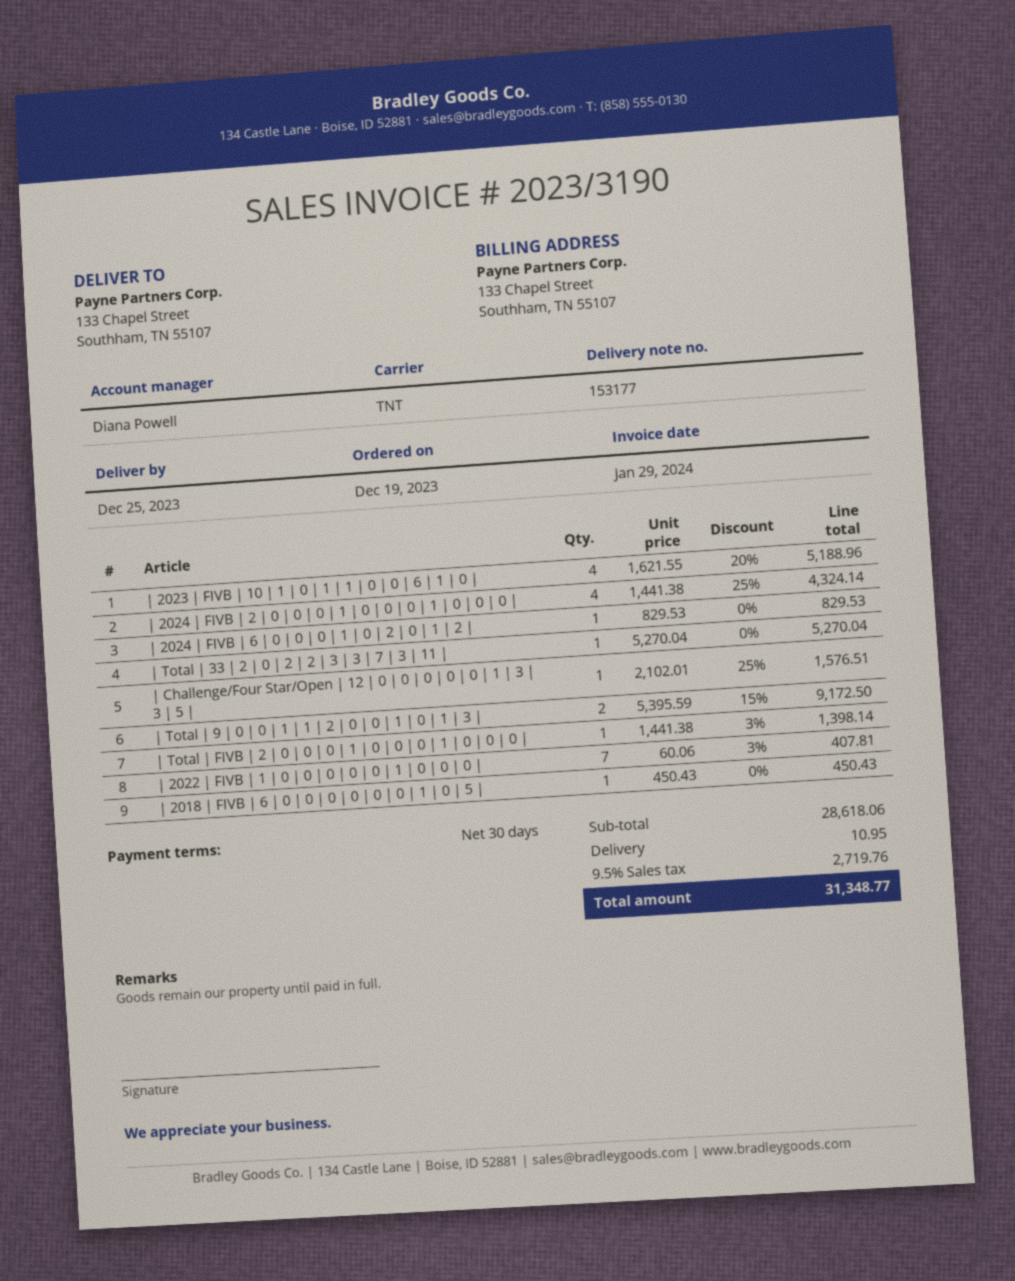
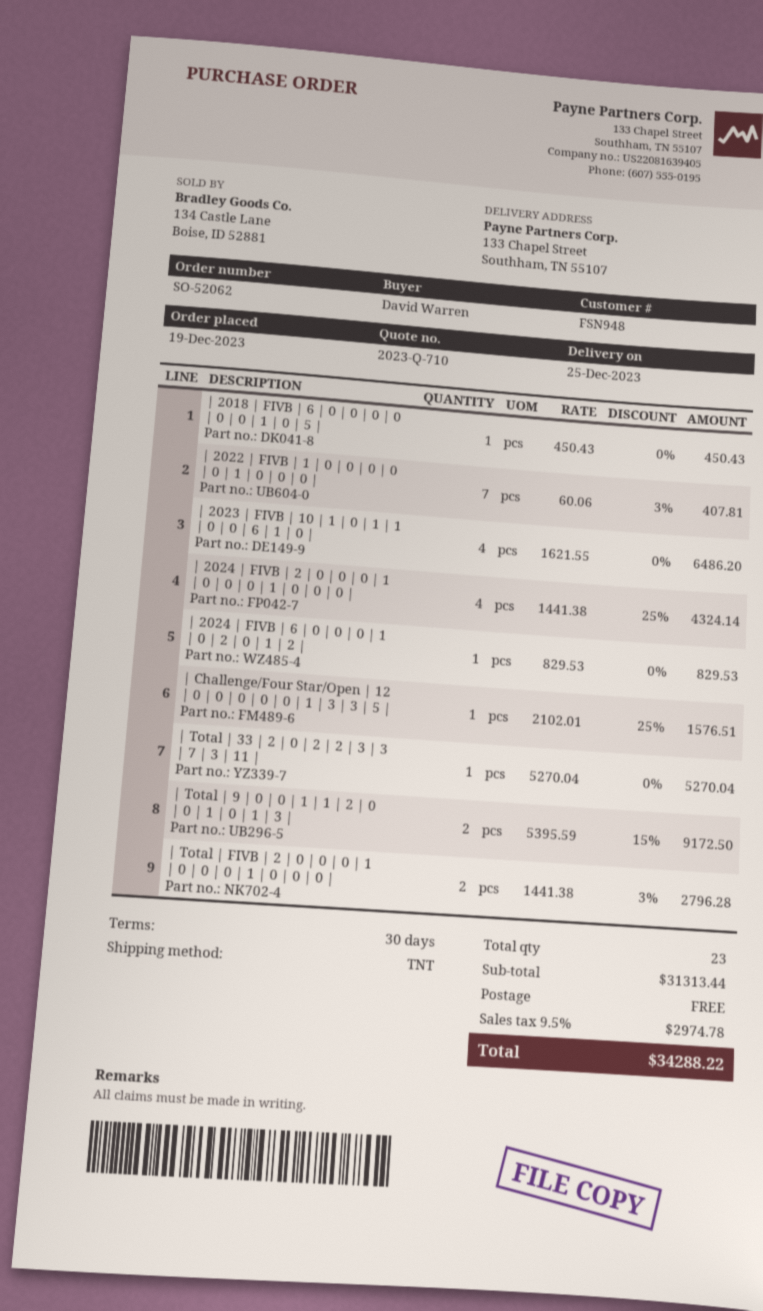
| 2023 | FIVB | 10 | 1 | 0 | 1 | 1 | 0 | 0 | 6 | 1 | 0 |: 4 x 1621.55 - 20% = 5188.96 -> 4 x 1621.55 = 6486.20
| Total | FIVB | 2 | 0 | 0 | 0 | 1 | 0 | 0 | 0 | 1 | 0 | 0 | 0 |: 1 x 1441.38 - 3% = 1398.14 -> 2 x 1441.38 - 3% = 2796.28
subtotal: 28618.06 -> 31313.44
shipping: 10.95 -> 0.00
tax: 9.5% = 2719.76 -> 9.5% = 2974.78
total: 31348.77 -> 34288.22

